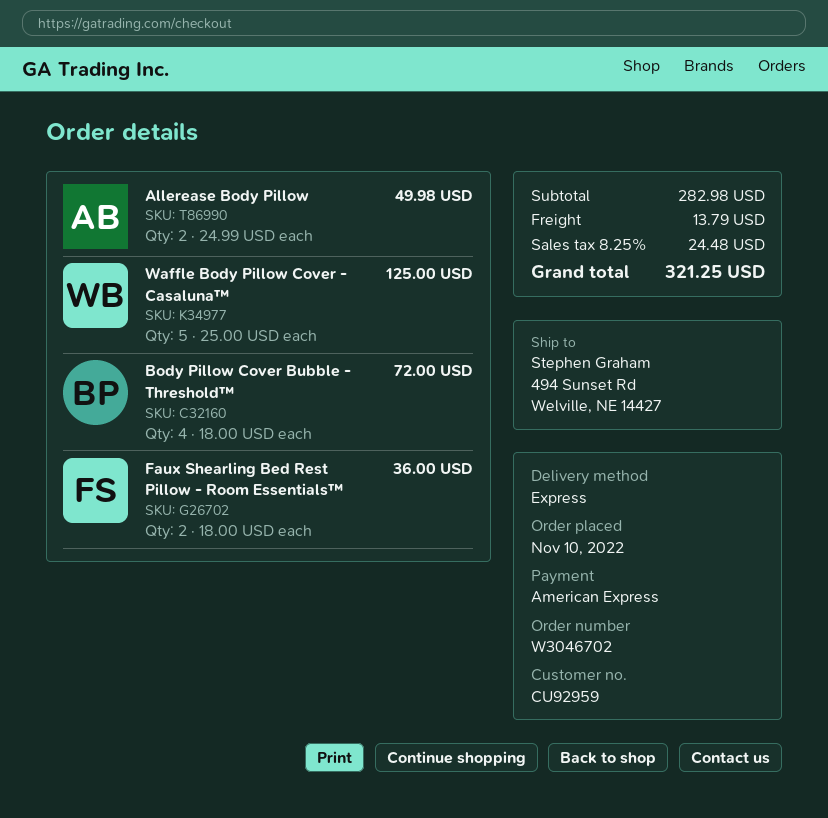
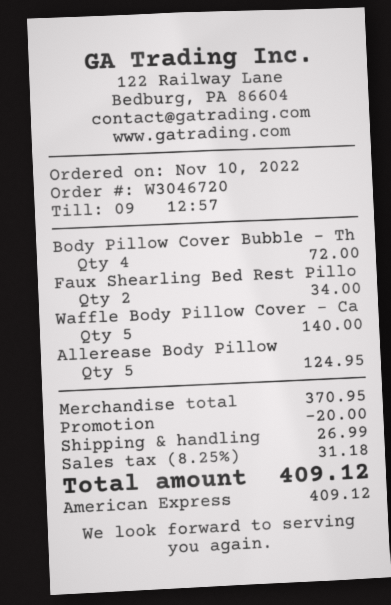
order number: W3046702 -> W3046720
Allerease Body Pillow: 2 for 49.98 -> 5 for 124.95
Waffle Body Pillow Cover - Casaluna™: 5 for 125.00 -> 5 for 140.00
Faux Shearling Bed Rest Pillow - Room Essentials™: 2 for 36.00 -> 2 for 34.00
subtotal: 282.98 -> 370.95
discount: none -> 20.00
shipping: 13.79 -> 26.99
tax: 8.25% = 24.48 -> 8.25% = 31.18
total: 321.25 -> 409.12

